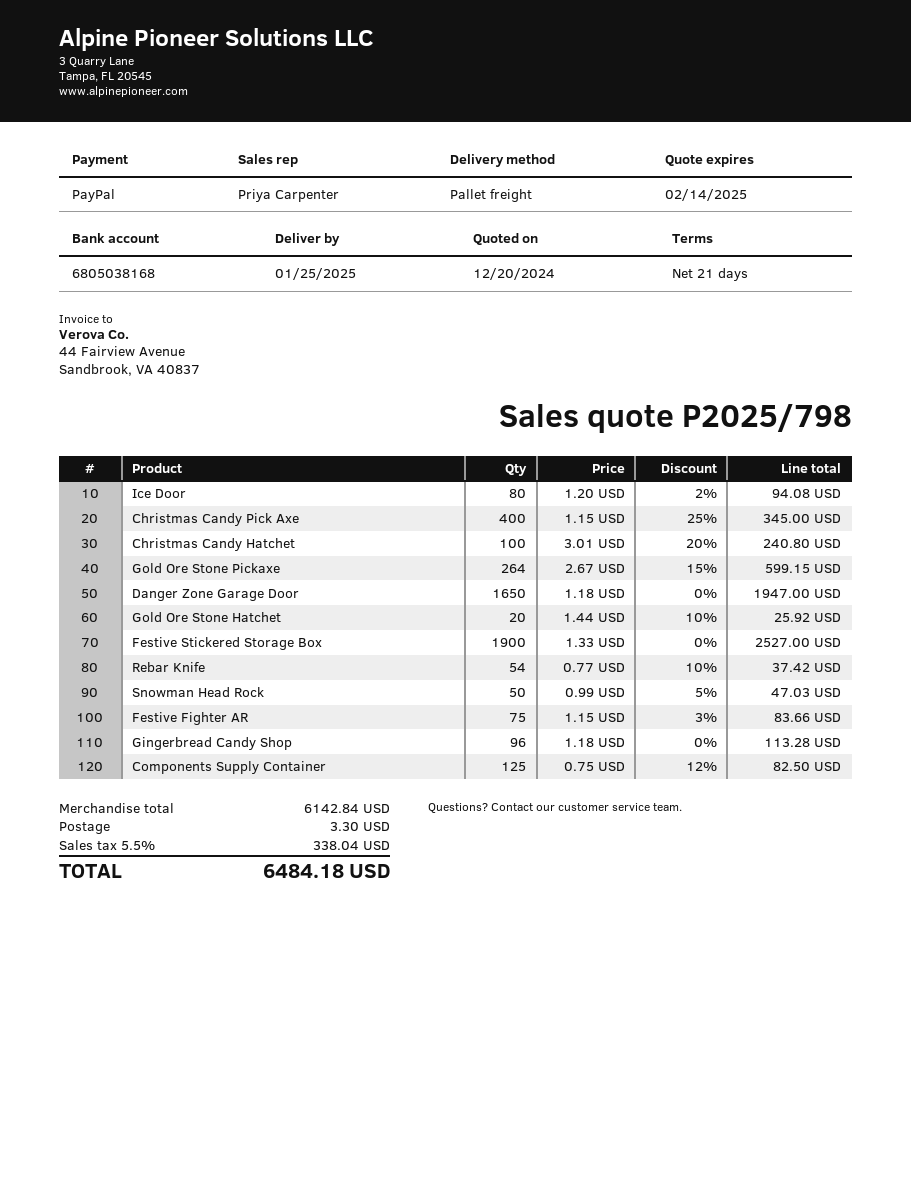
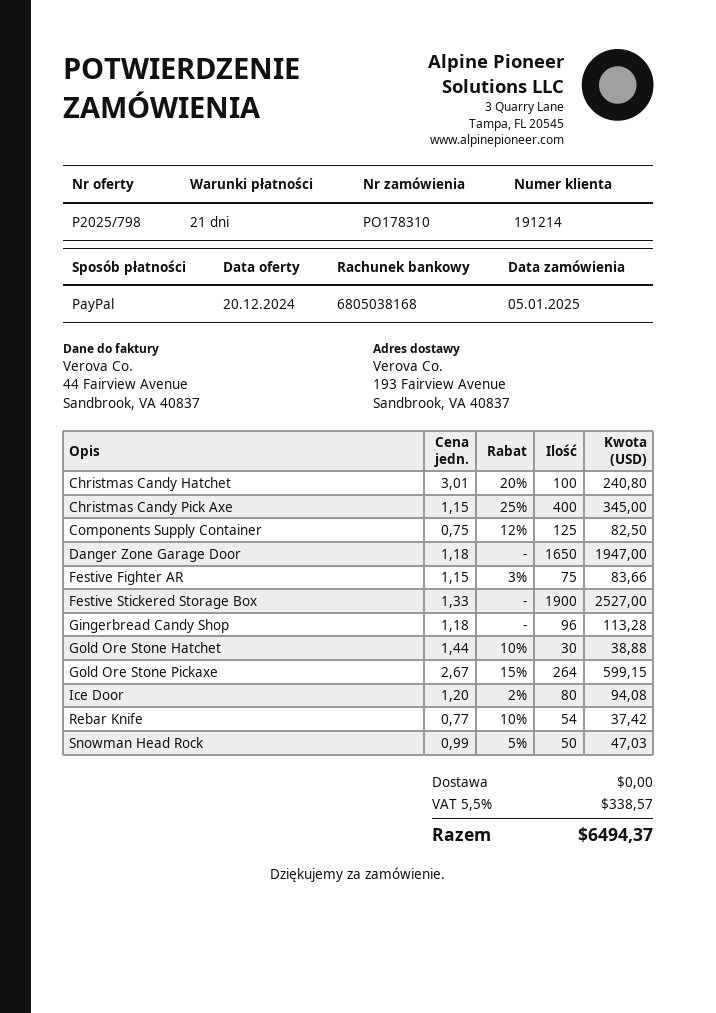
Gold Ore Stone Hatchet: 20 x 1.44 - 10% = 25.92 -> 30 x 1.44 - 10% = 38.88
shipping: 3.30 -> 0.00
tax: 5.5% = 338.04 -> 5.5% = 338.57
total: 6484.18 -> 6494.37

